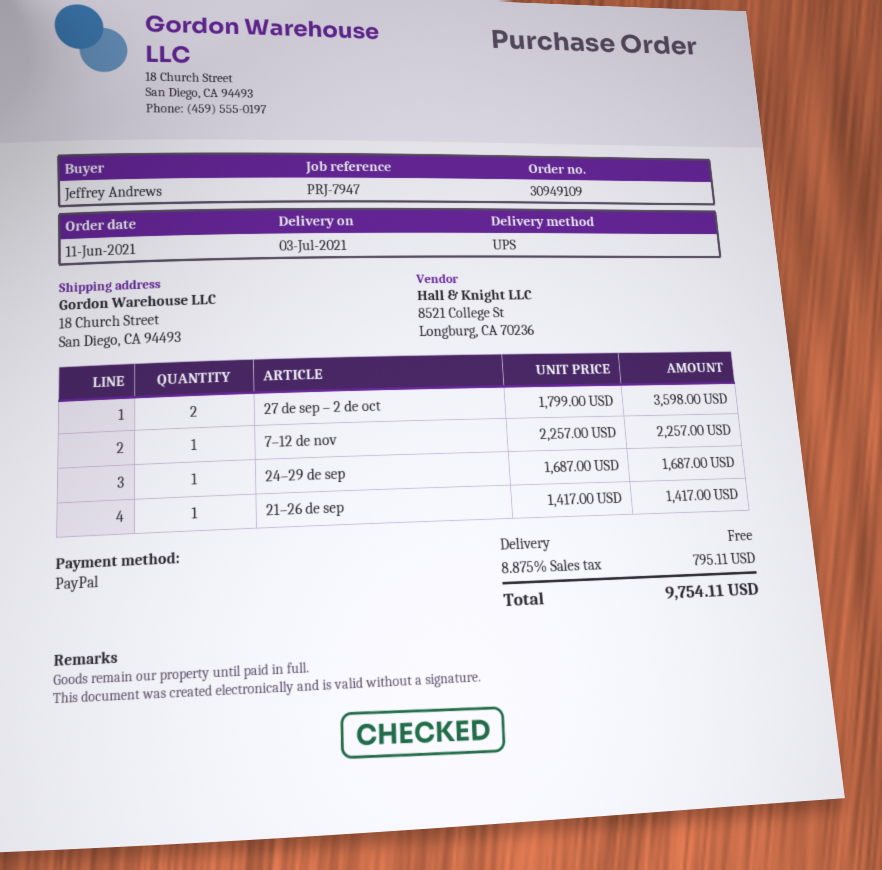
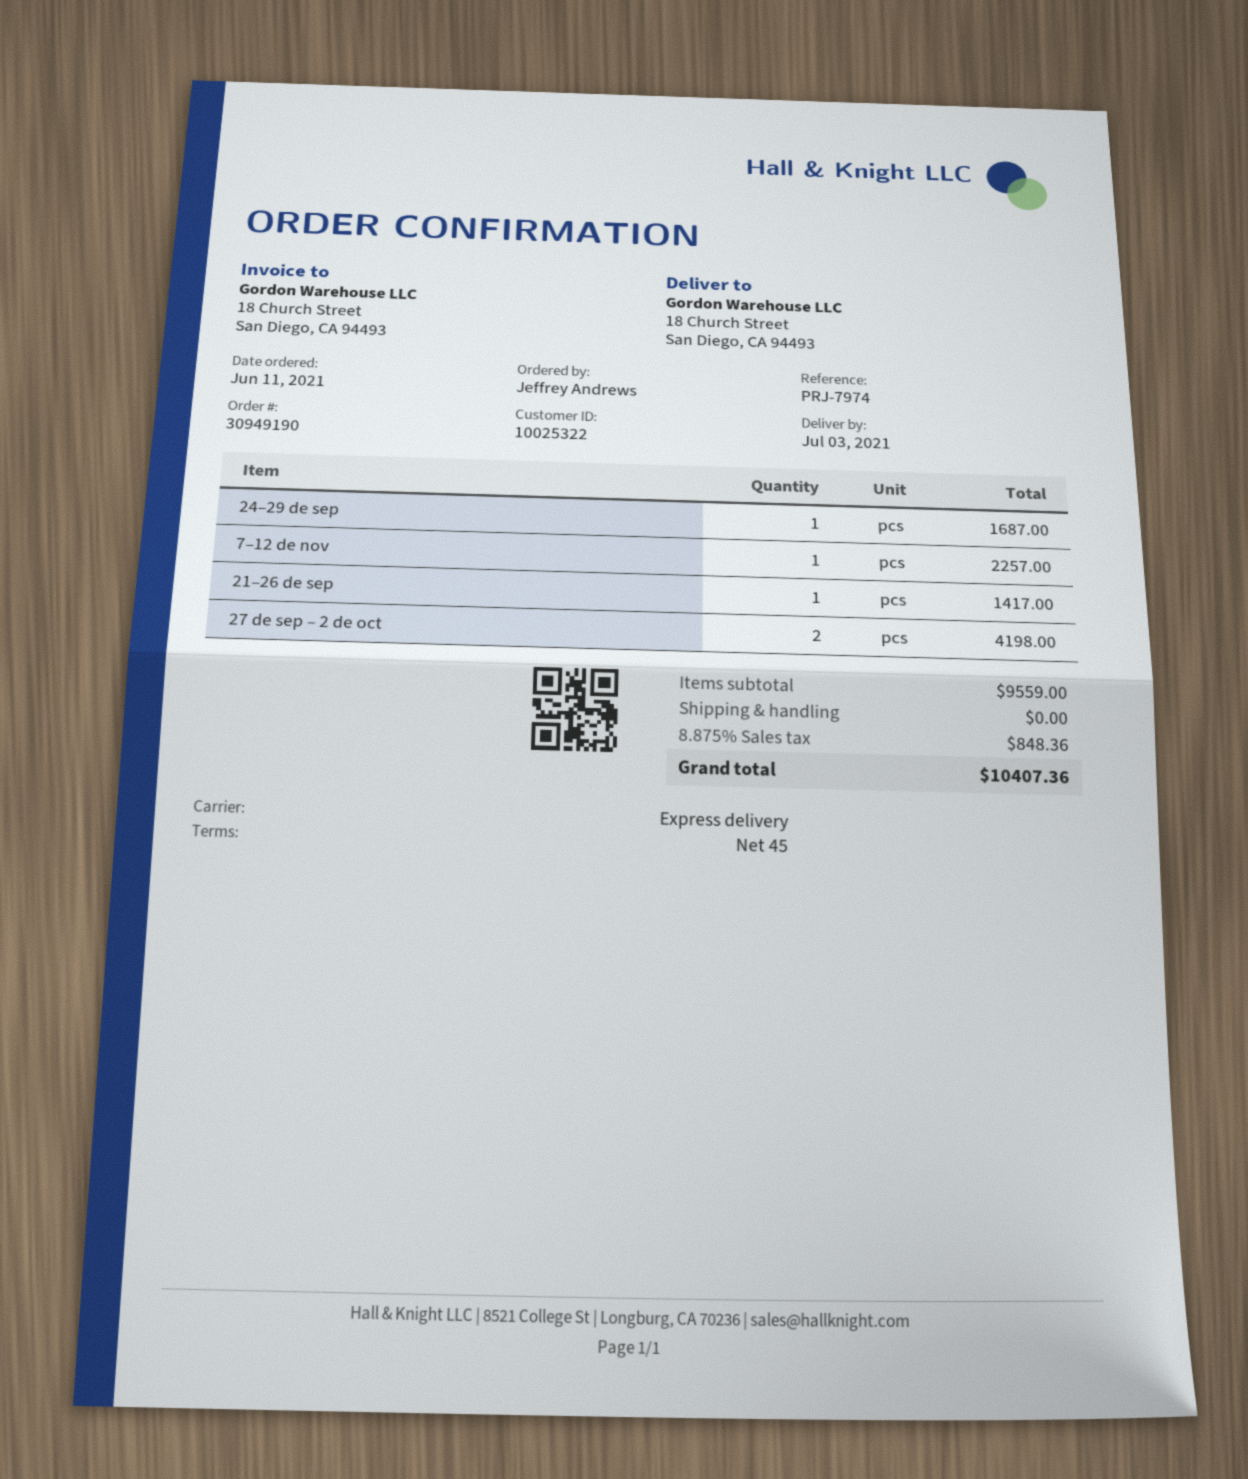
order number: 30949109 -> 30949190
reference: PRJ-7947 -> PRJ-7974
shipping method: UPS -> express
27 de sep – 2 de oct: 2 for 3598.00 -> 2 for 4198.00
tax: 8.875% = 795.11 -> 8.875% = 848.36
total: 9754.11 -> 10407.36

